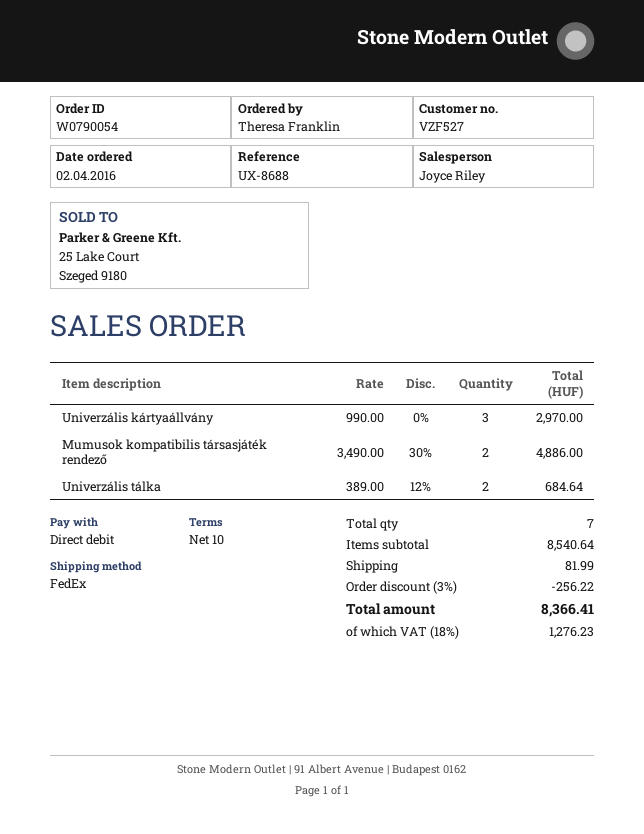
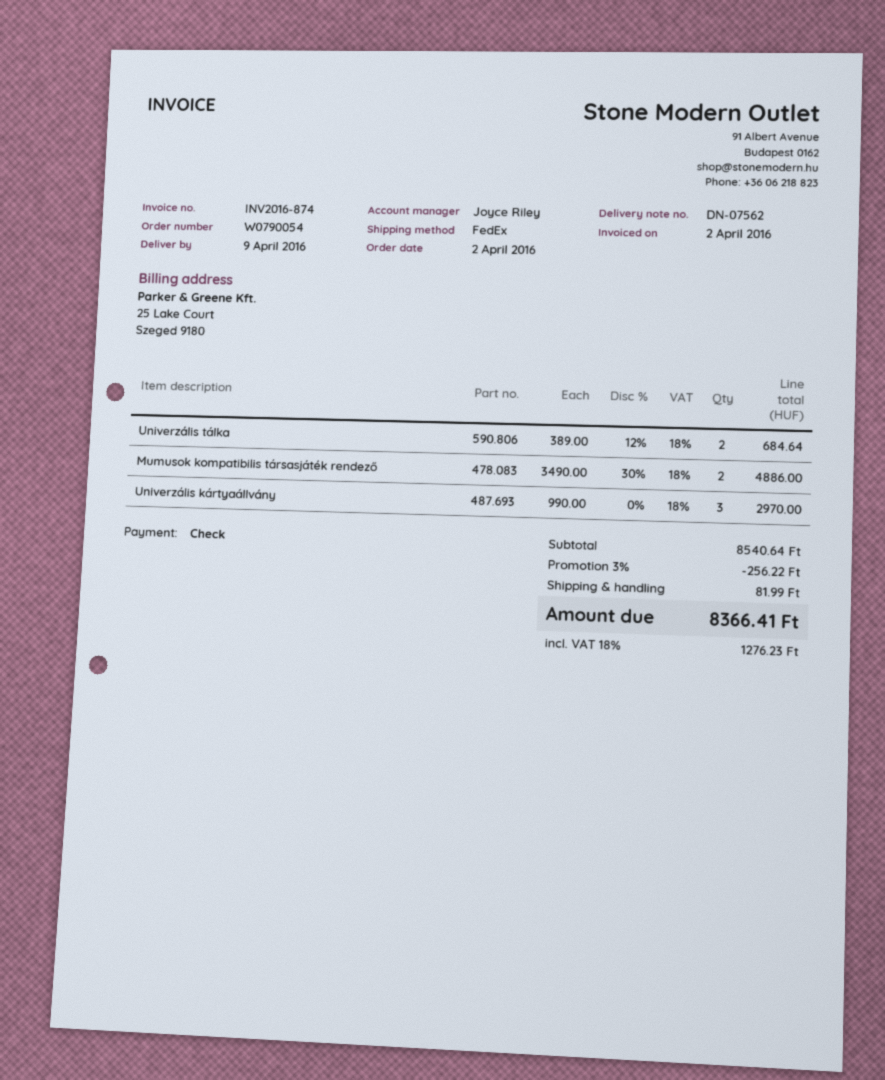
payment method: direct debit -> cheque

